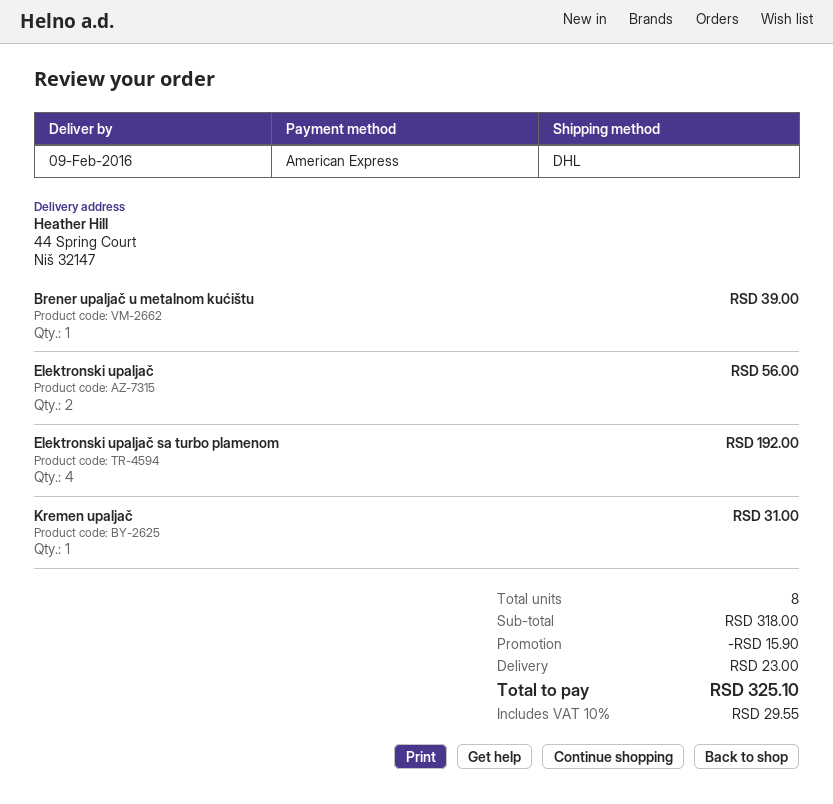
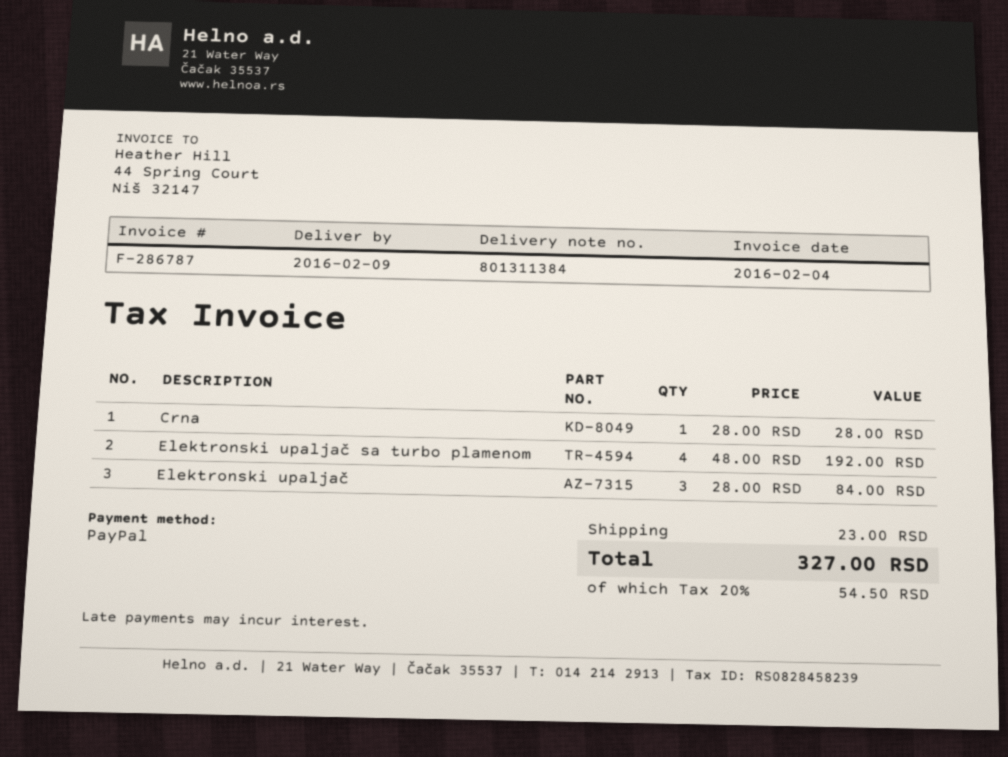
payment method: American Express -> PayPal
Brener upaljač u metalnom kućištu: 1 for 39.00 -> none
Elektronski upaljač: 2 for 56.00 -> 3 for 84.00
Kremen upaljač: 1 for 31.00 -> none
Crna: none -> 1 for 28.00
discount: 15.90 -> none
tax: 10% = 29.55 -> 20% = 54.50
total: 325.10 -> 327.00

